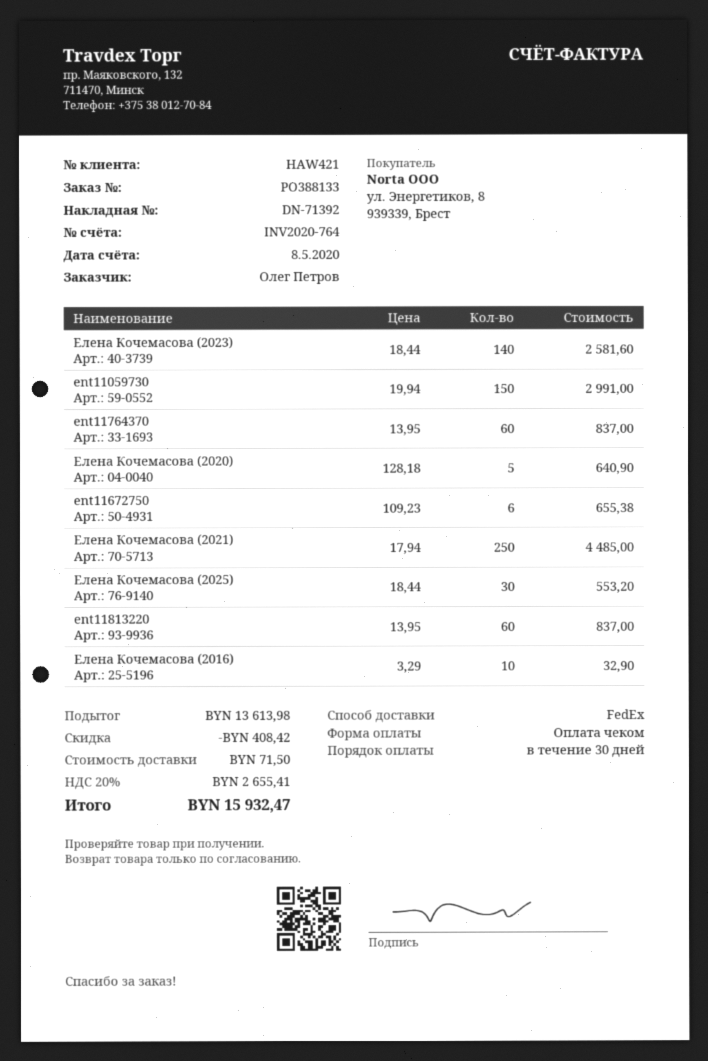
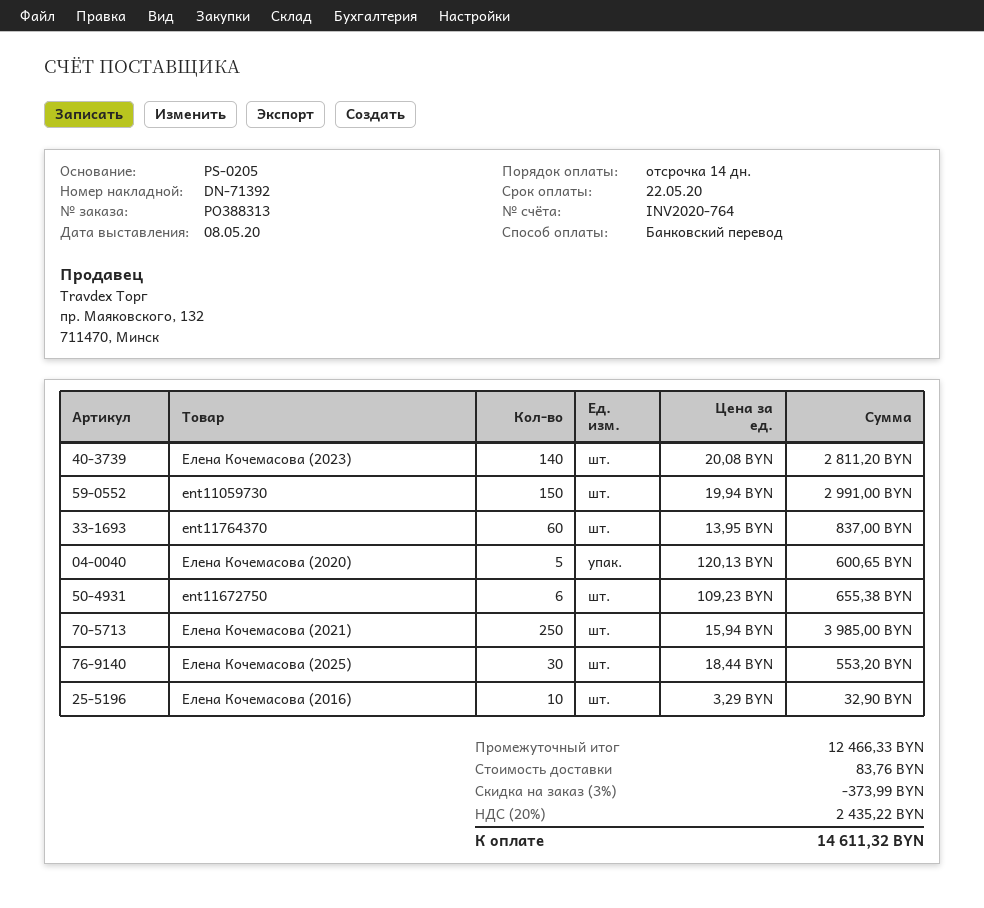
order number: PO388133 -> PO388313
payment terms: 30 days -> 14 days
payment method: cheque -> bank transfer
Елена Кочемасова (2023): 140 x 18.44 = 2581.60 -> 140 x 20.08 = 2811.20
Елена Кочемасова (2020): 5 x 128.18 = 640.90 -> 5 x 120.13 = 600.65
Елена Кочемасова (2021): 250 x 17.94 = 4485.00 -> 250 x 15.94 = 3985.00
ent11813220: 60 x 13.95 = 837.00 -> none
subtotal: 13613.98 -> 12466.33
discount: 408.42 -> 373.99
shipping: 71.50 -> 83.76
tax: 20% = 2655.41 -> 20% = 2435.22
total: 15932.47 -> 14611.32

